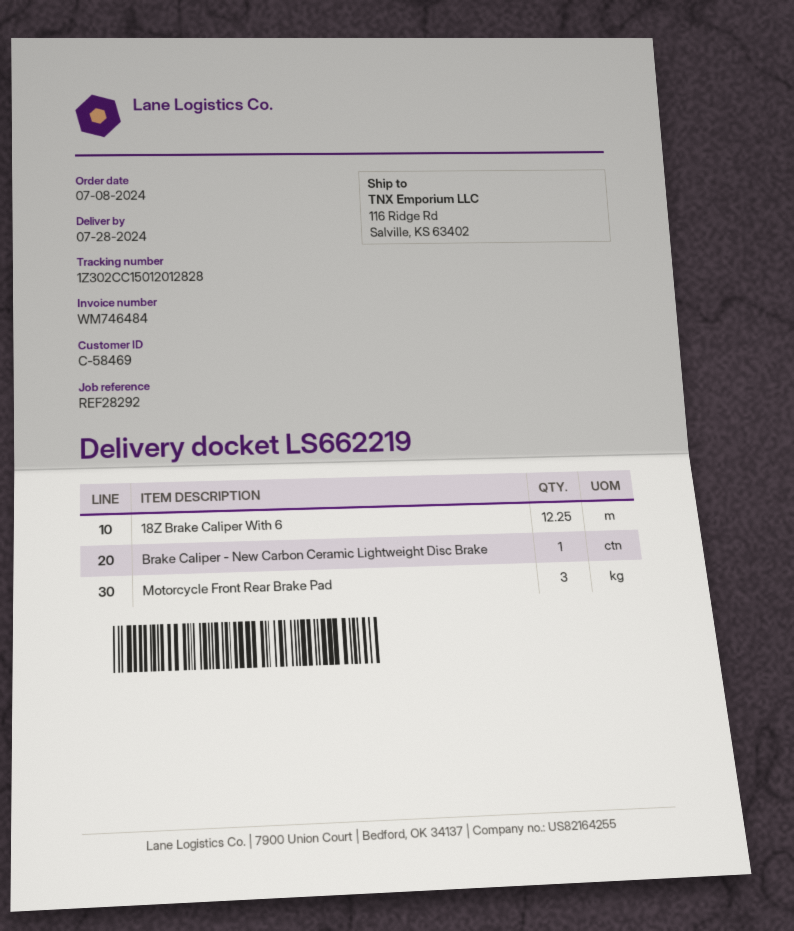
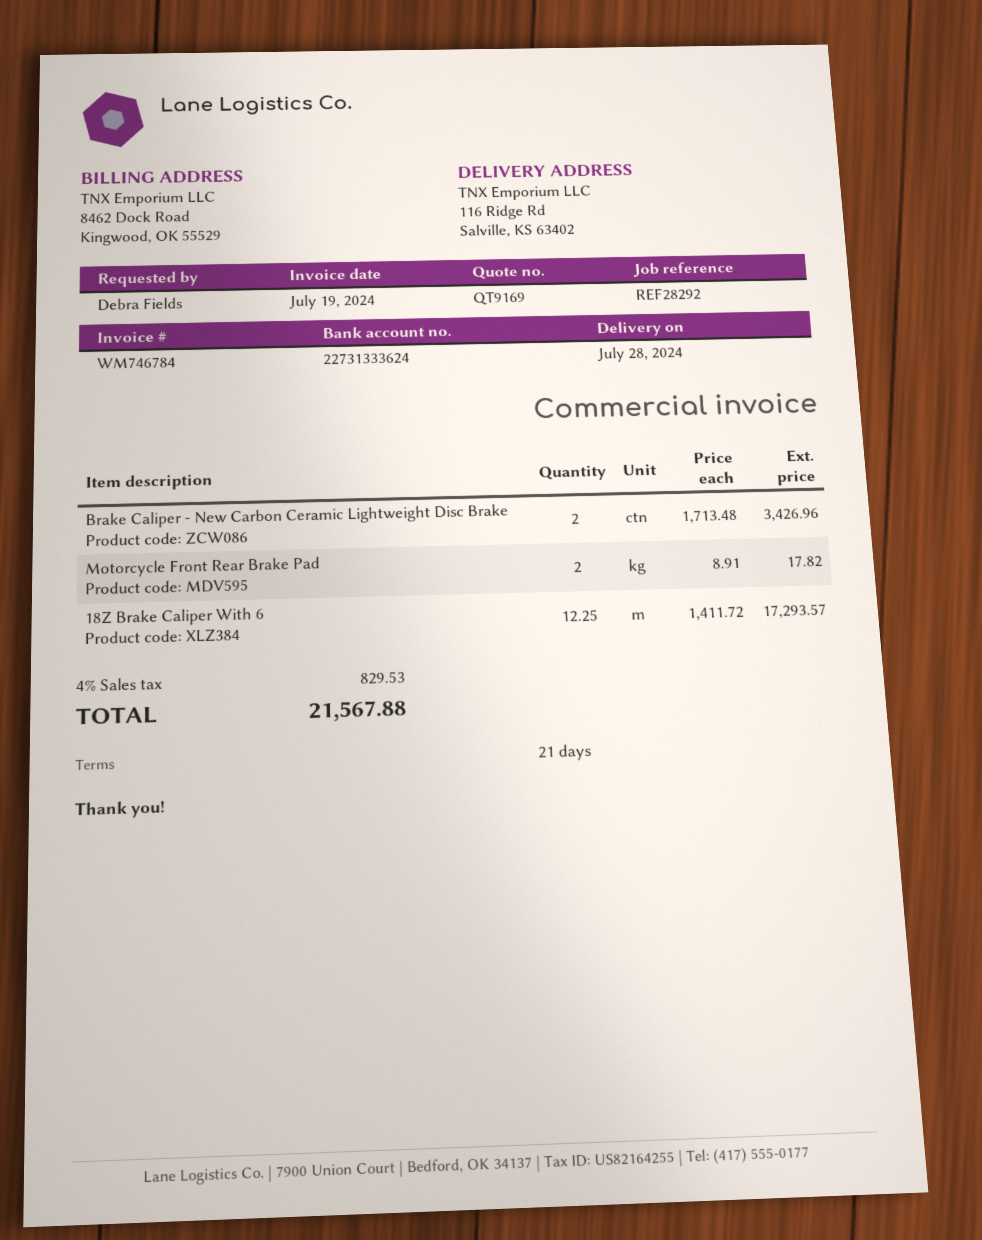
invoice number: WM746484 -> WM746784
Brake Caliper - New Carbon Ceramic Lightweight Disc Brake: 1 -> 2
Motorcycle Front Rear Brake Pad: 3 -> 2

